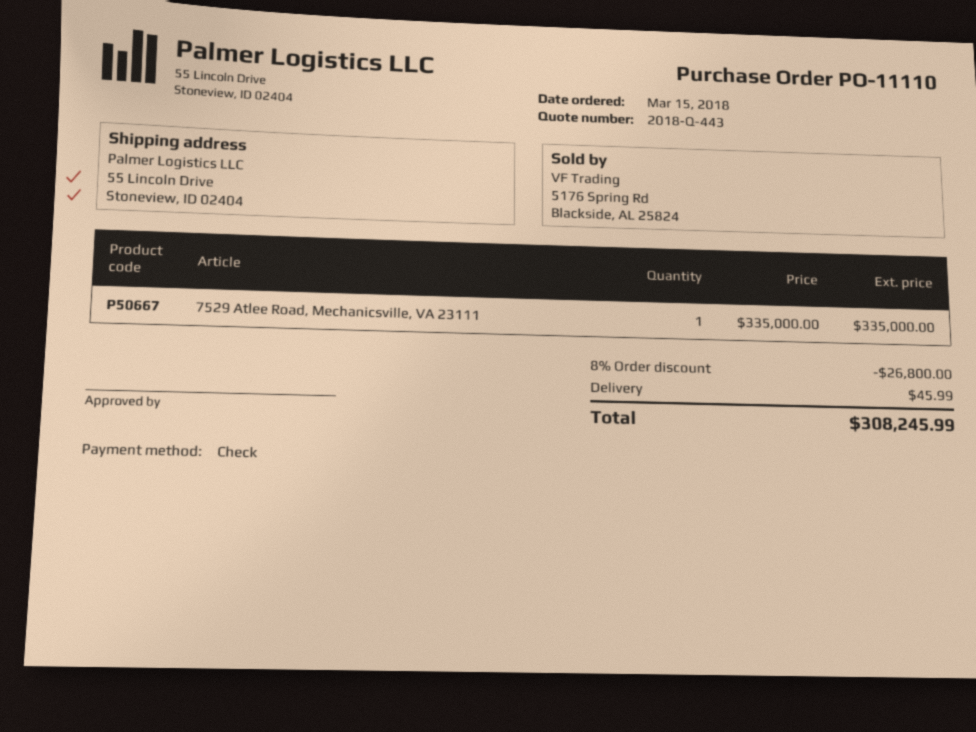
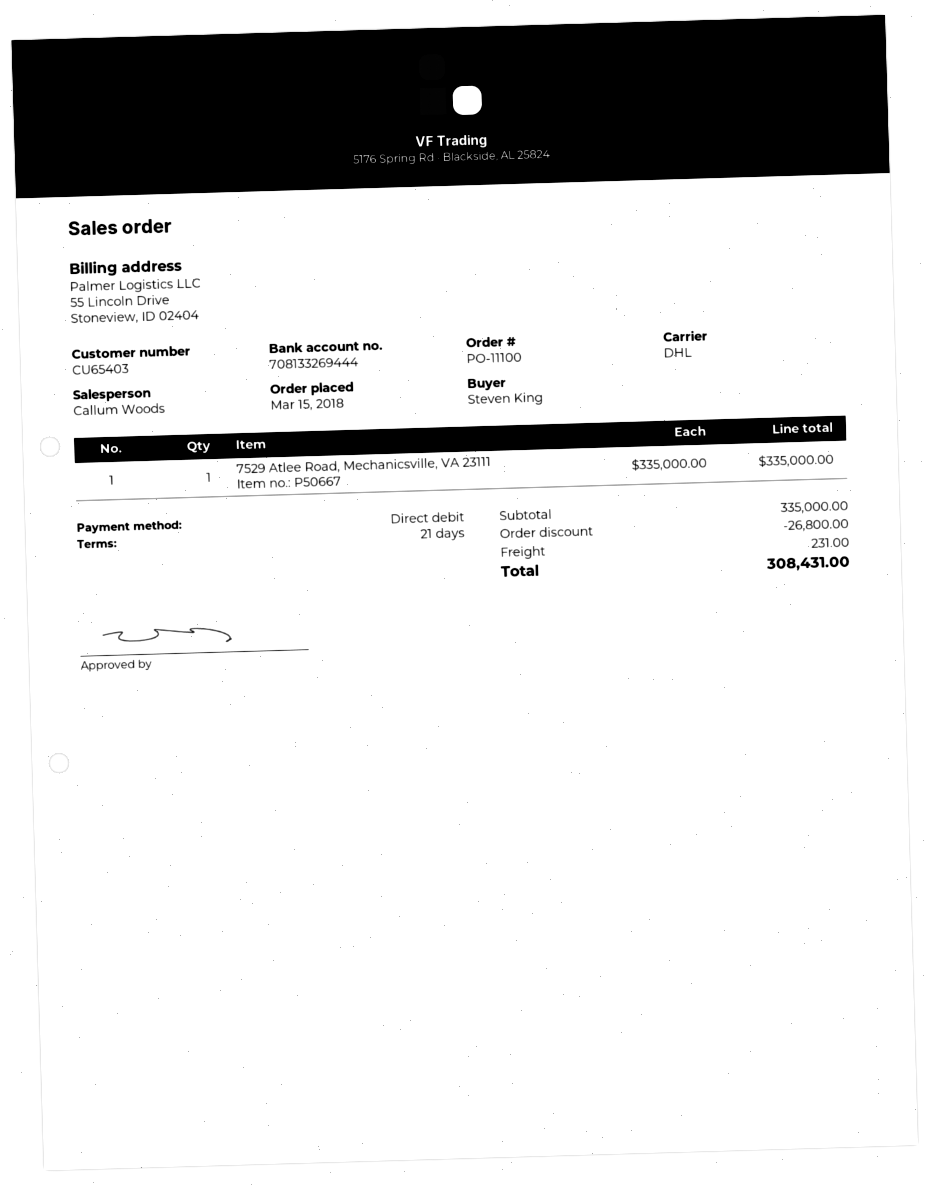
order number: PO-11110 -> PO-11100
payment method: cheque -> direct debit
shipping: 45.99 -> 231.00
total: 308245.99 -> 308431.00

